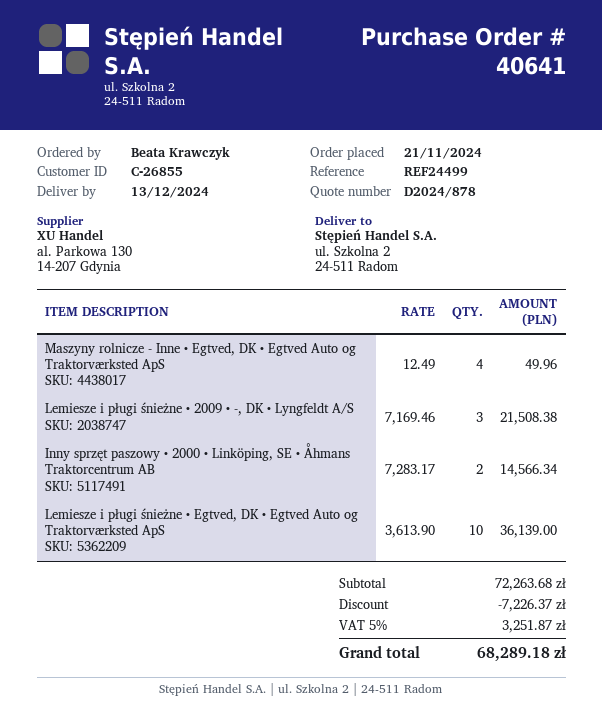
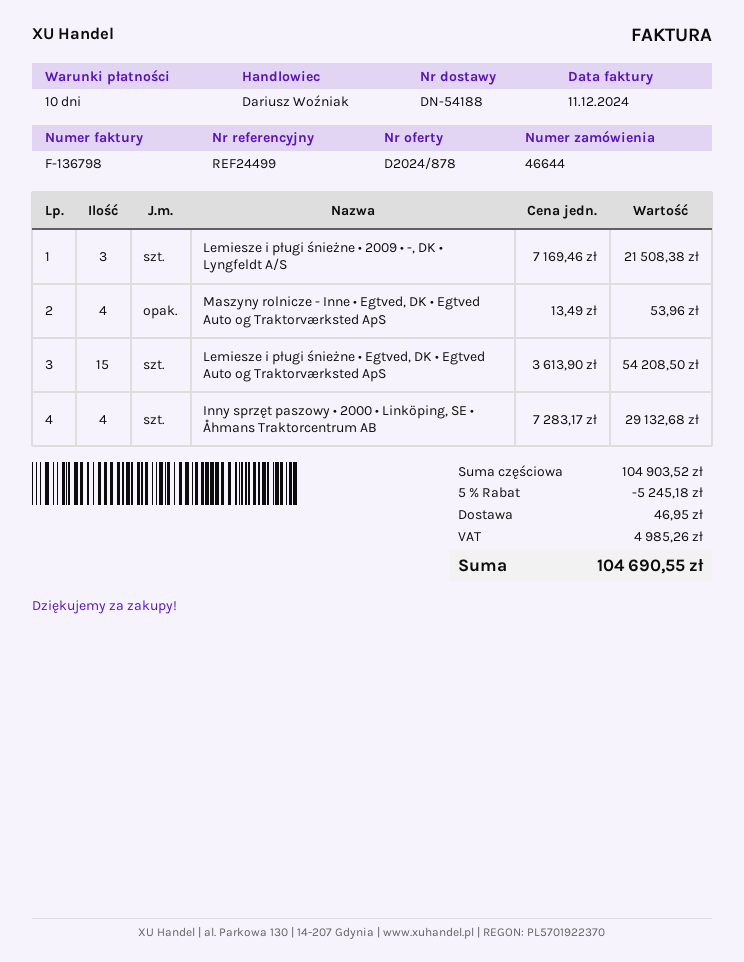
order number: 40641 -> 46644
Maszyny rolnicze - Inne • Egtved, DK • Egtved Auto og Traktorværksted ApS: 4 x 12.49 = 49.96 -> 4 x 13.49 = 53.96
Inny sprzęt paszowy • 2000 • Linköping, SE • Åhmans Traktorcentrum AB: 2 x 7283.17 = 14566.34 -> 4 x 7283.17 = 29132.68
Lemiesze i pługi śnieżne • Egtved, DK • Egtved Auto og Traktorværksted ApS: 10 x 3613.90 = 36139.00 -> 15 x 3613.90 = 54208.50
subtotal: 72263.68 -> 104903.52
discount: 7226.37 -> 5245.18
shipping: none -> 46.95
tax: 3251.87 -> 4985.26
total: 68289.18 -> 104690.55

